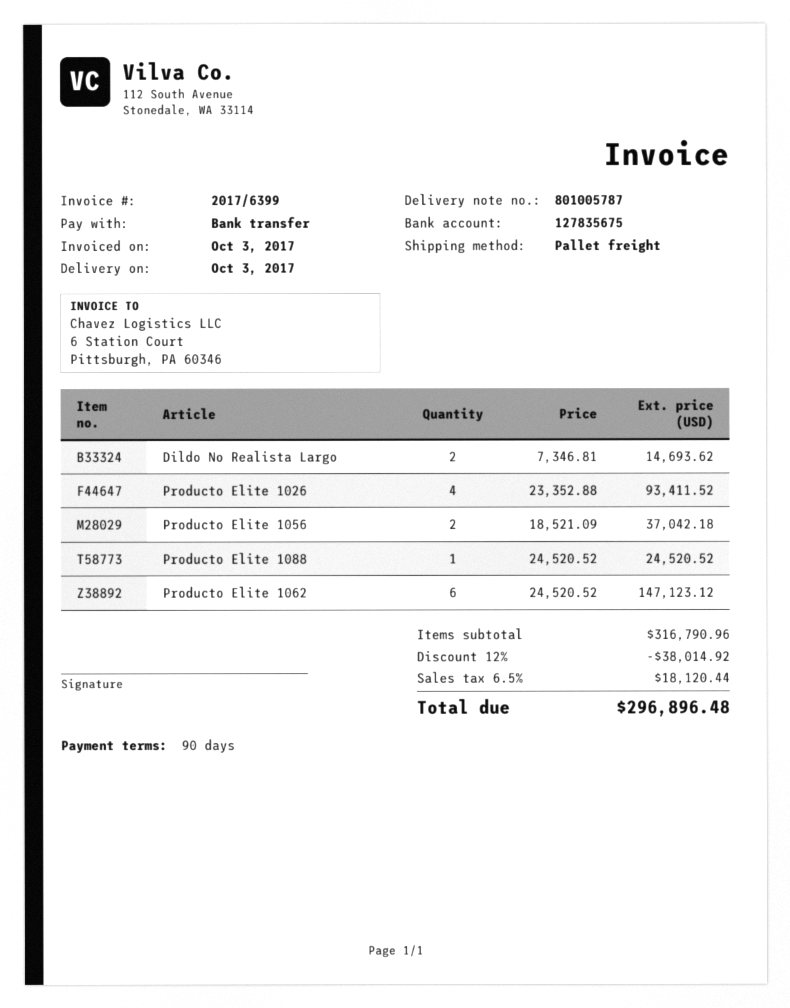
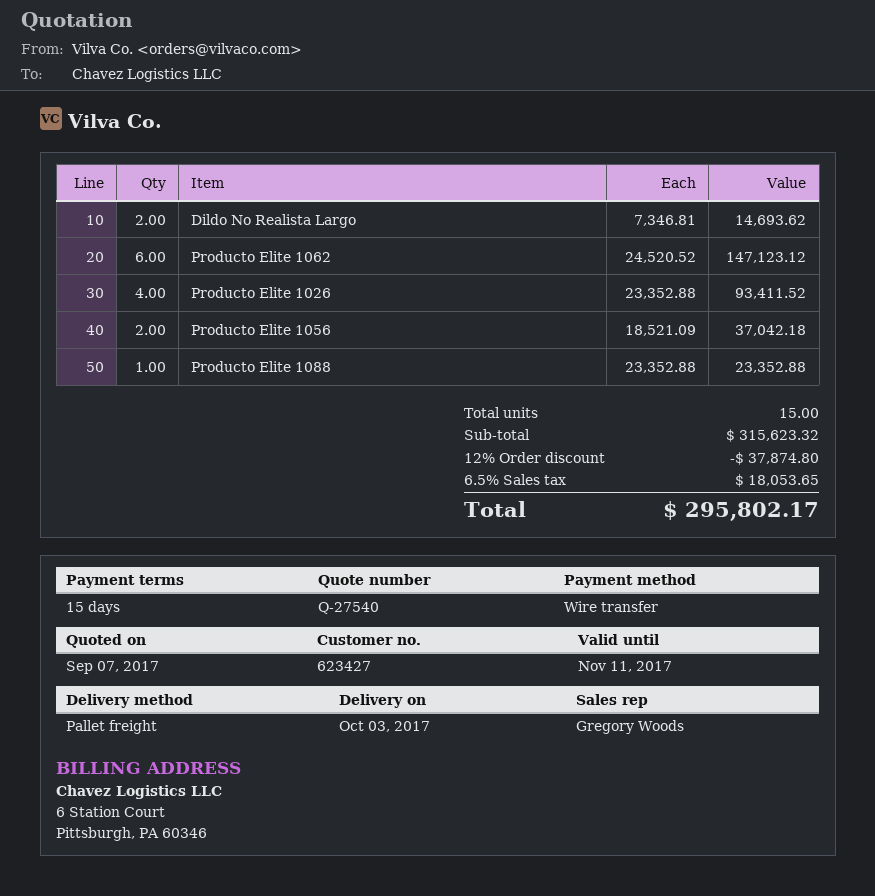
payment terms: 90 days -> 15 days
Producto Elite 1088: 1 x 24520.52 = 24520.52 -> 1 x 23352.88 = 23352.88
subtotal: 316790.96 -> 315623.32
discount: 12% = 38014.92 -> 12% = 37874.80
tax: 6.5% = 18120.44 -> 6.5% = 18053.65
total: 296896.48 -> 295802.17

